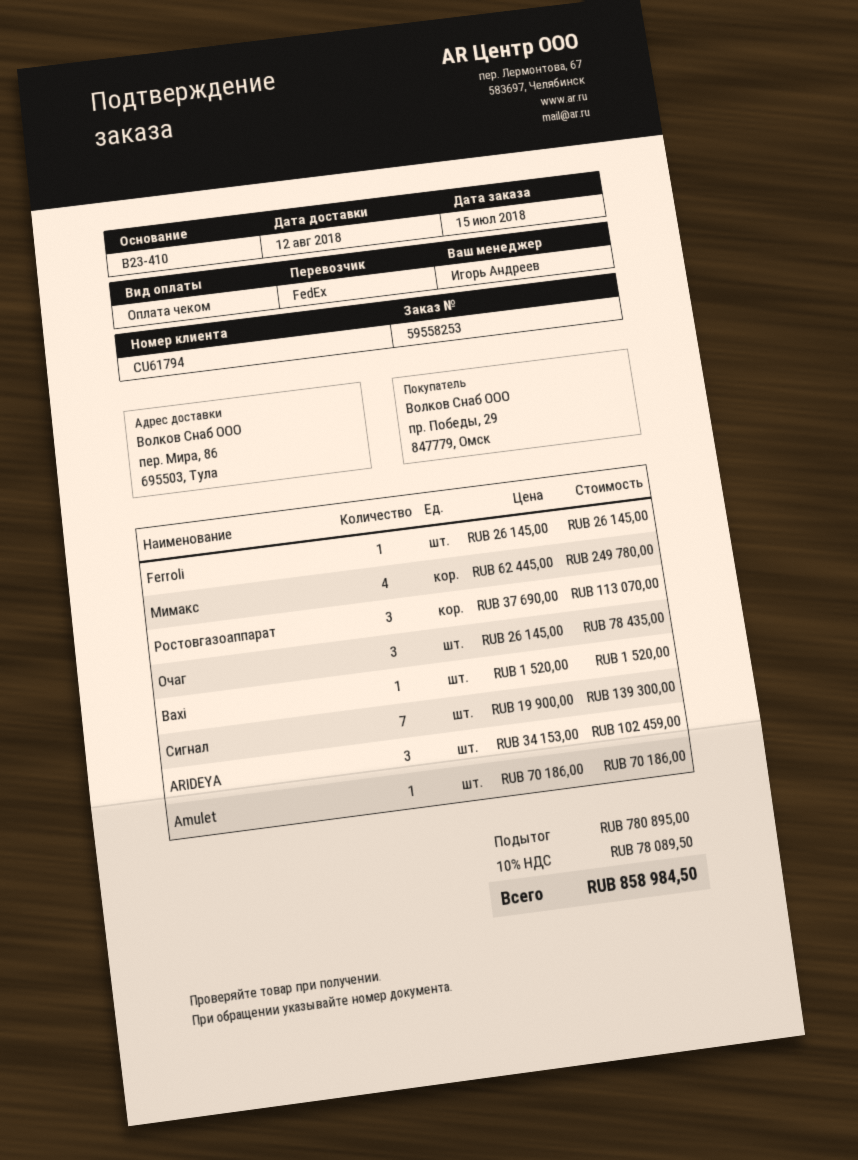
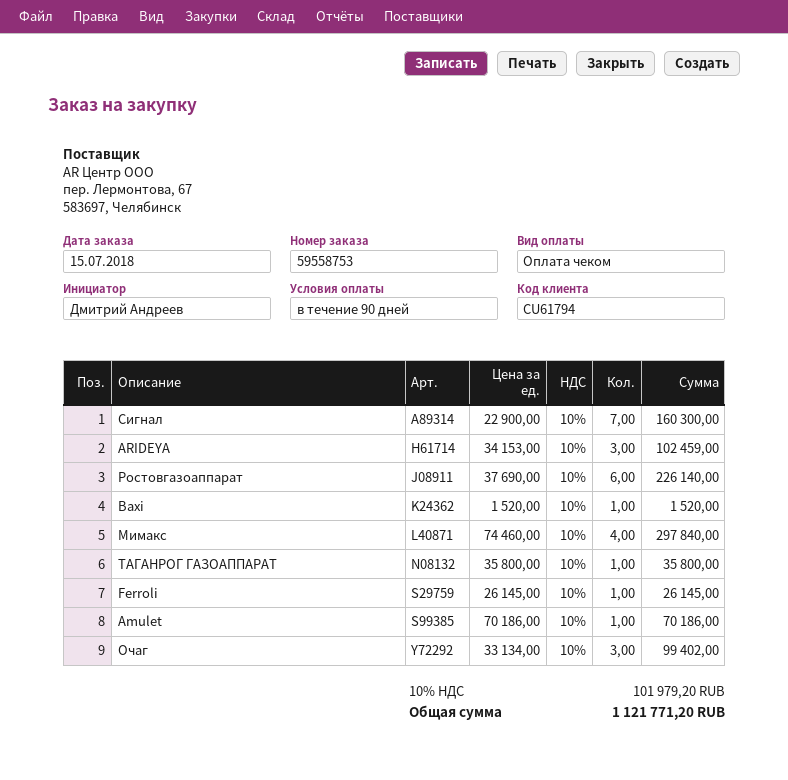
order number: 59558253 -> 59558753
Мимакс: 4 x 62445.00 = 249780.00 -> 4 x 74460.00 = 297840.00
Ростовгазоаппарат: 3 x 37690.00 = 113070.00 -> 6 x 37690.00 = 226140.00
Очаг: 3 x 26145.00 = 78435.00 -> 3 x 33134.00 = 99402.00
Сигнал: 7 x 19900.00 = 139300.00 -> 7 x 22900.00 = 160300.00
ТАГАНРОГ ГАЗОАППАРАТ: none -> 1 x 35800.00 = 35800.00
tax: 10% = 78089.50 -> 10% = 101979.20
total: 858984.50 -> 1121771.20

